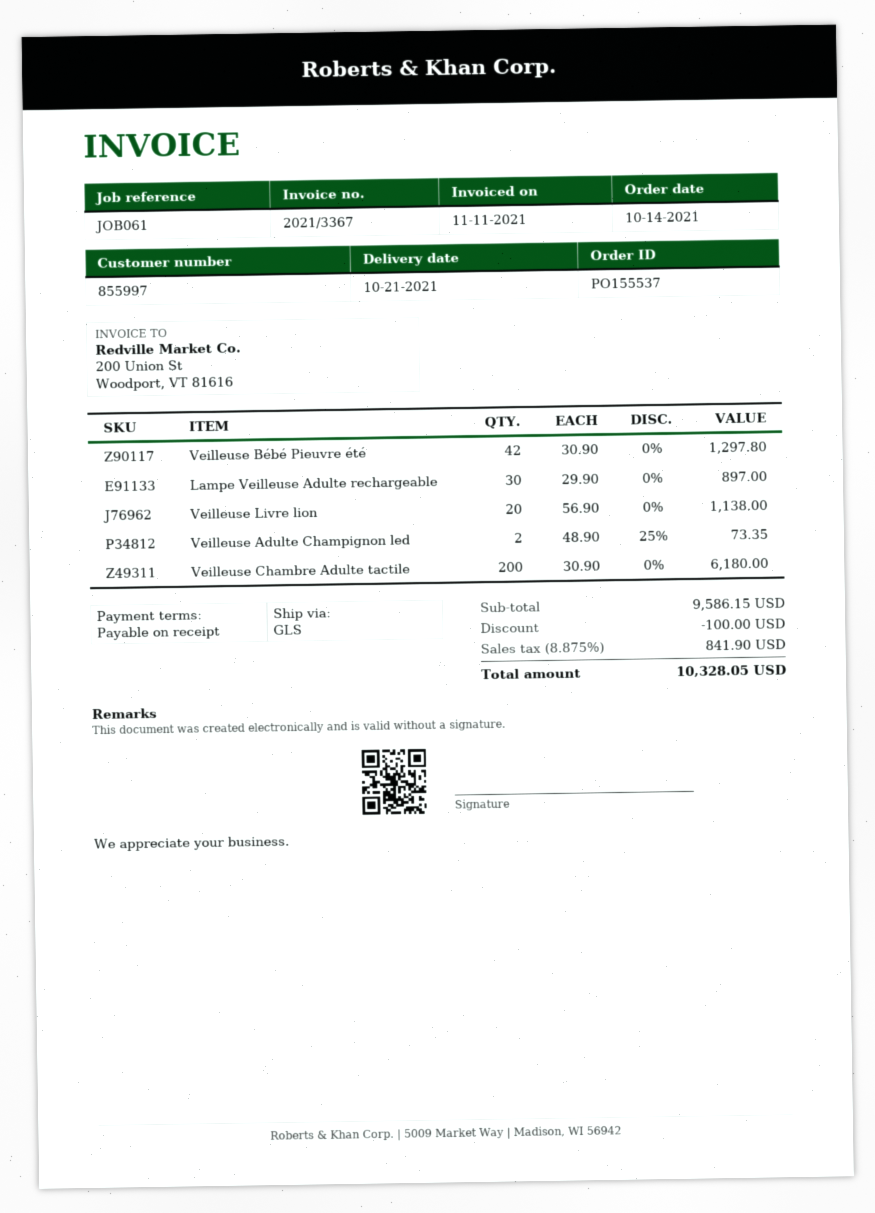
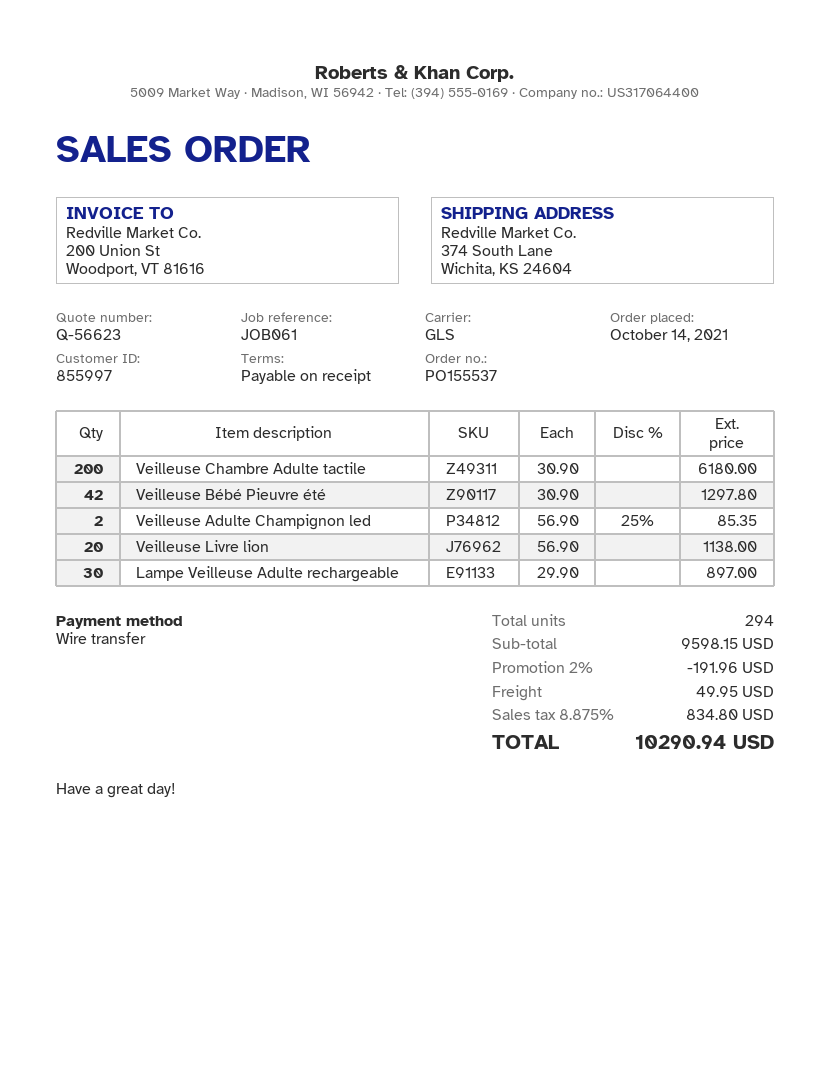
Veilleuse Adulte Champignon led: 2 x 48.90 - 25% = 73.35 -> 2 x 56.90 - 25% = 85.35
subtotal: 9586.15 -> 9598.15
discount: 100.00 -> 191.96
shipping: none -> 49.95
tax: 8.875% = 841.90 -> 8.875% = 834.80
total: 10328.05 -> 10290.94

